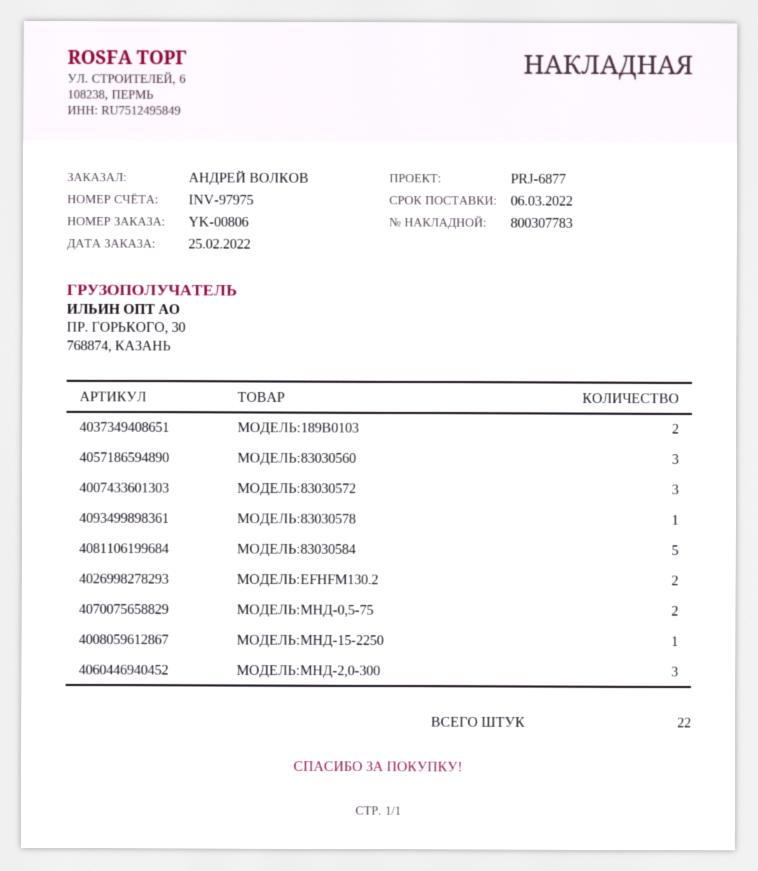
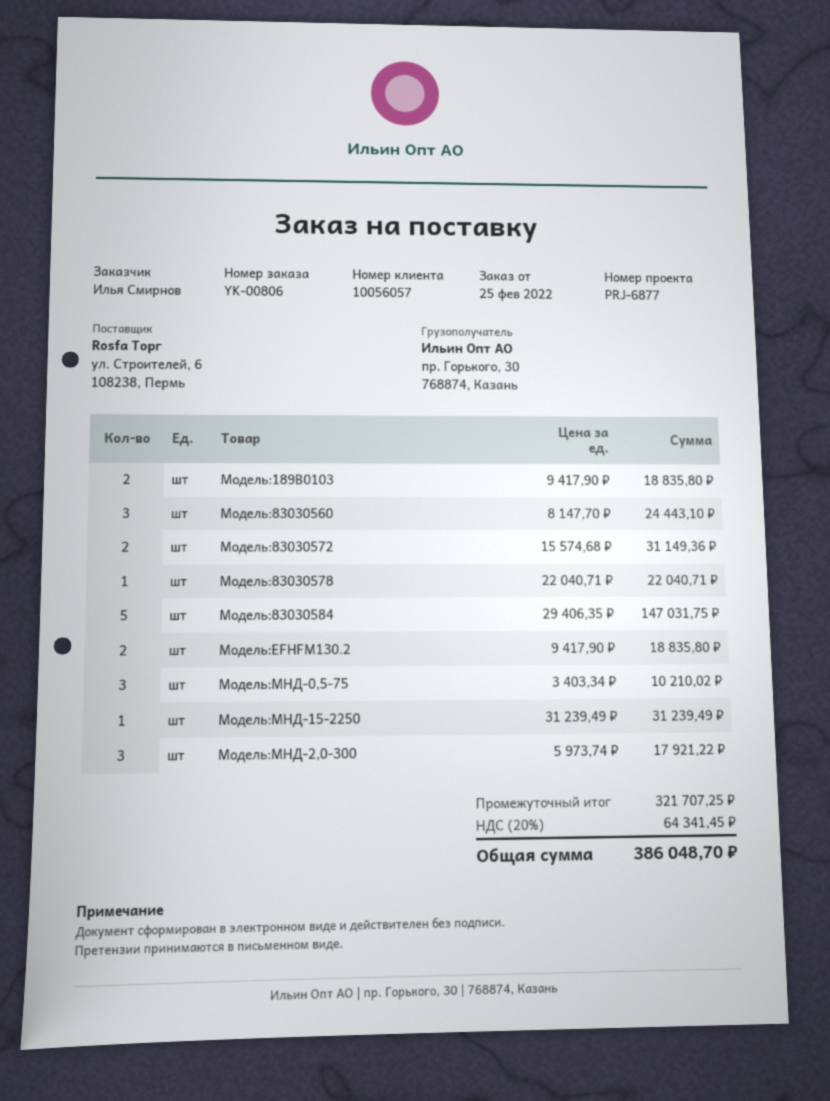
ordered by: АНДРЕЙ ВОЛКОВ -> Илья Смирнов
МОДЕЛЬ:83030572: 3 -> 2
МОДЕЛЬ:МНД-0,5-75: 2 -> 3

